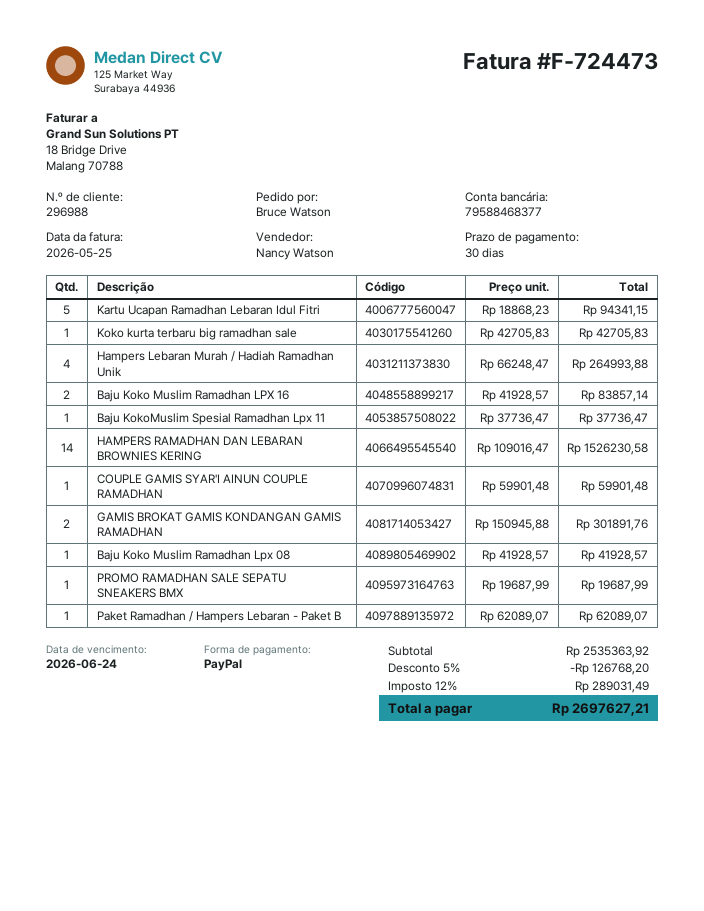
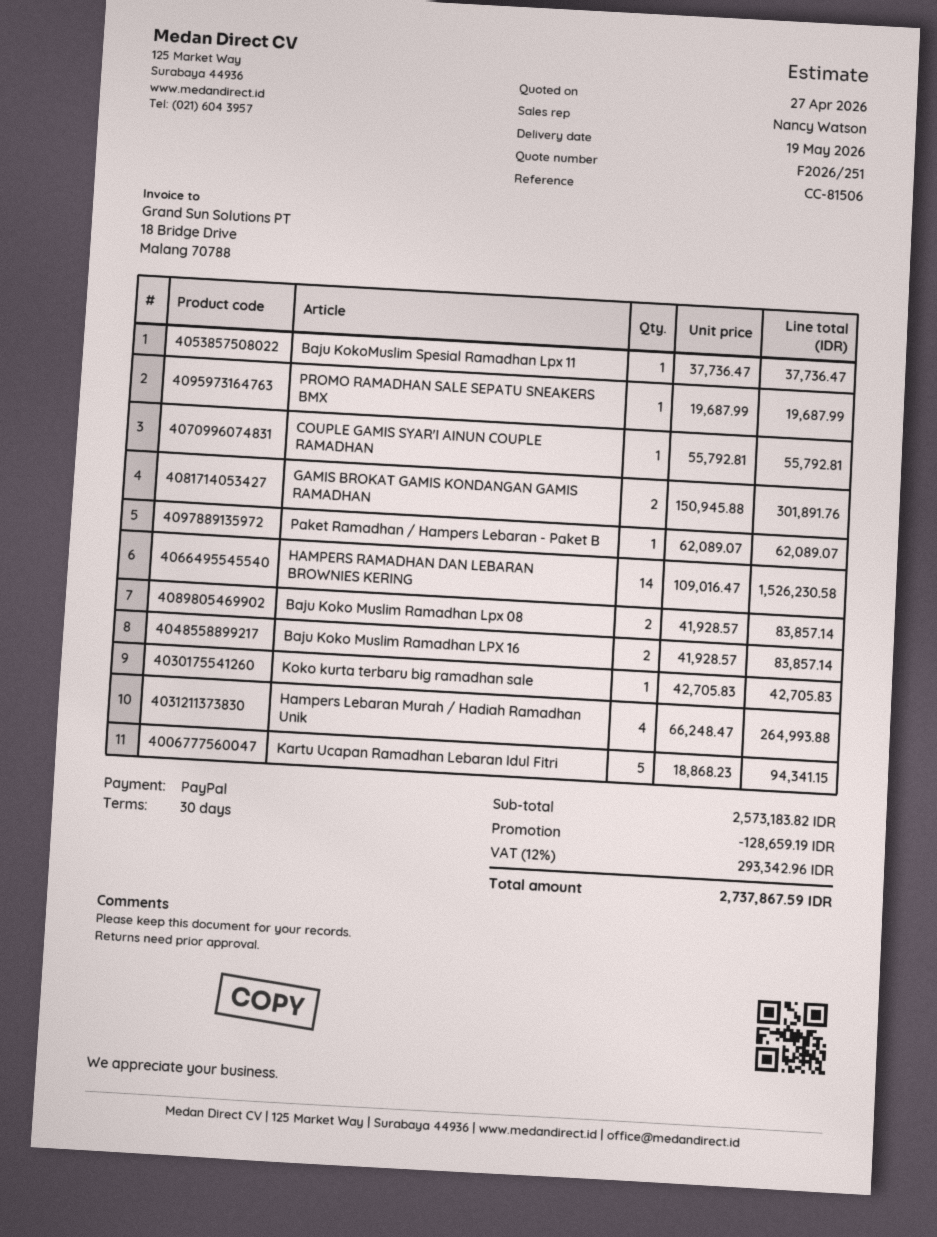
COUPLE GAMIS SYAR'I AINUN COUPLE RAMADHAN: 1 x 59901.48 = 59901.48 -> 1 x 55792.81 = 55792.81
Baju Koko Muslim Ramadhan Lpx 08: 1 x 41928.57 = 41928.57 -> 2 x 41928.57 = 83857.14
subtotal: 2535363.92 -> 2573183.82
discount: 126768.20 -> 128659.19
tax: 12% = 289031.49 -> 12% = 293342.96
total: 2697627.21 -> 2737867.59

